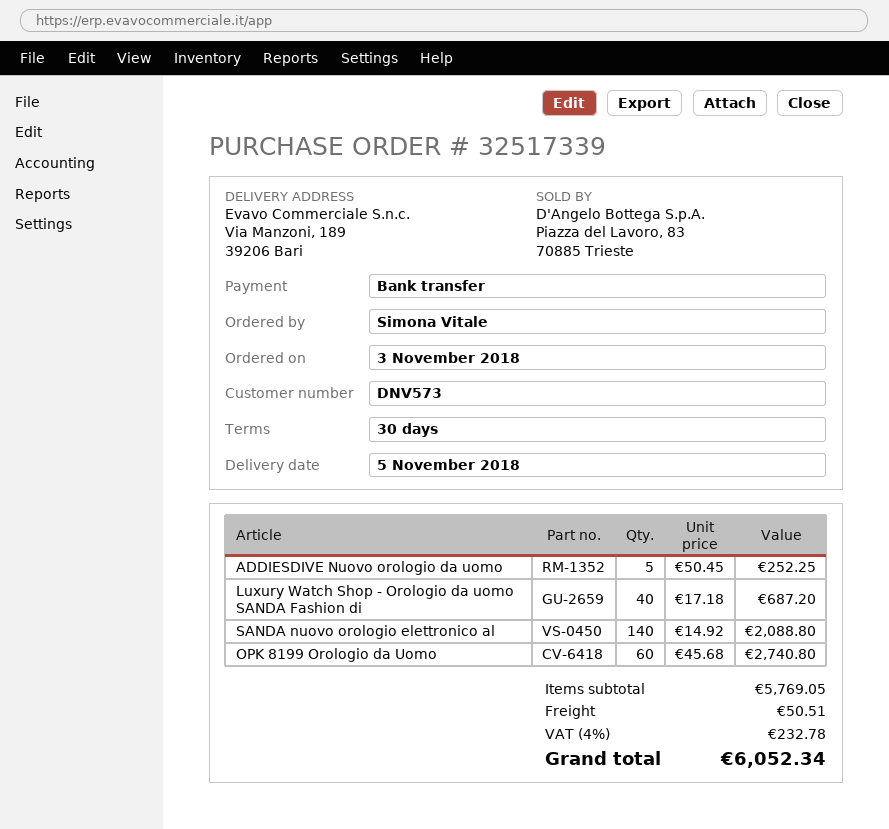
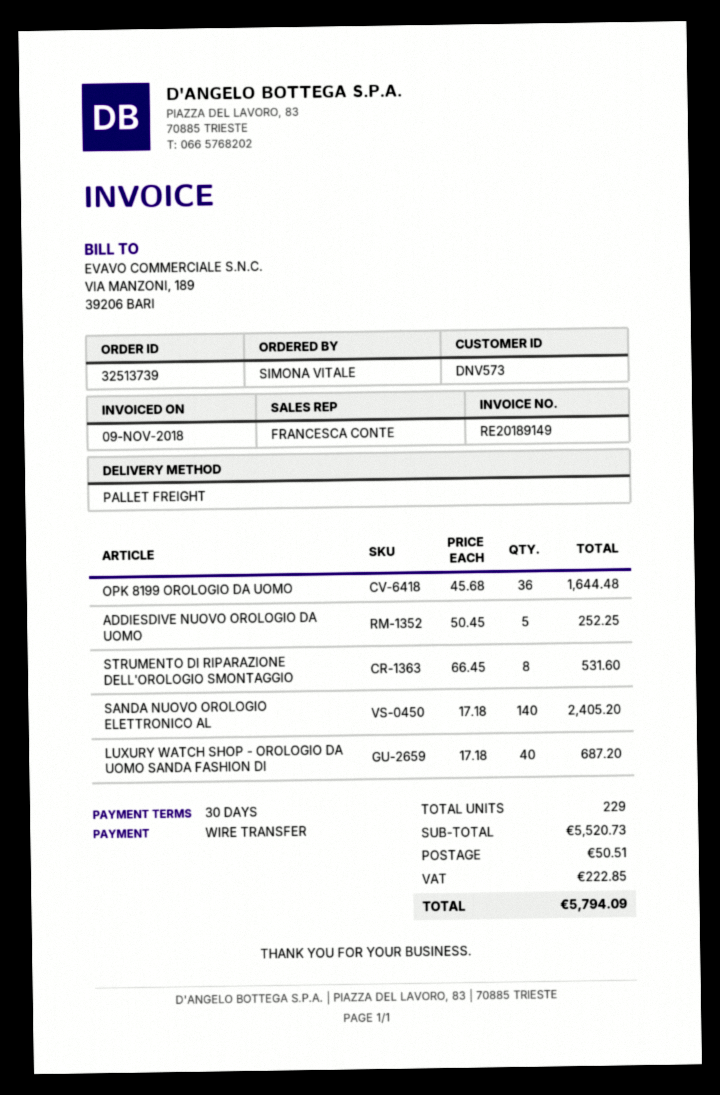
order number: 32517339 -> 32513739
SANDA nuovo orologio elettronico al: 140 x 14.92 = 2088.80 -> 140 x 17.18 = 2405.20
OPK 8199 Orologio da Uomo: 60 x 45.68 = 2740.80 -> 36 x 45.68 = 1644.48
STRUMENTO DI RIPARAZIONE DELL'OROLOGIO SMONTAGGIO: none -> 8 x 66.45 = 531.60
subtotal: 5769.05 -> 5520.73
tax: 232.78 -> 222.85
total: 6052.34 -> 5794.09

